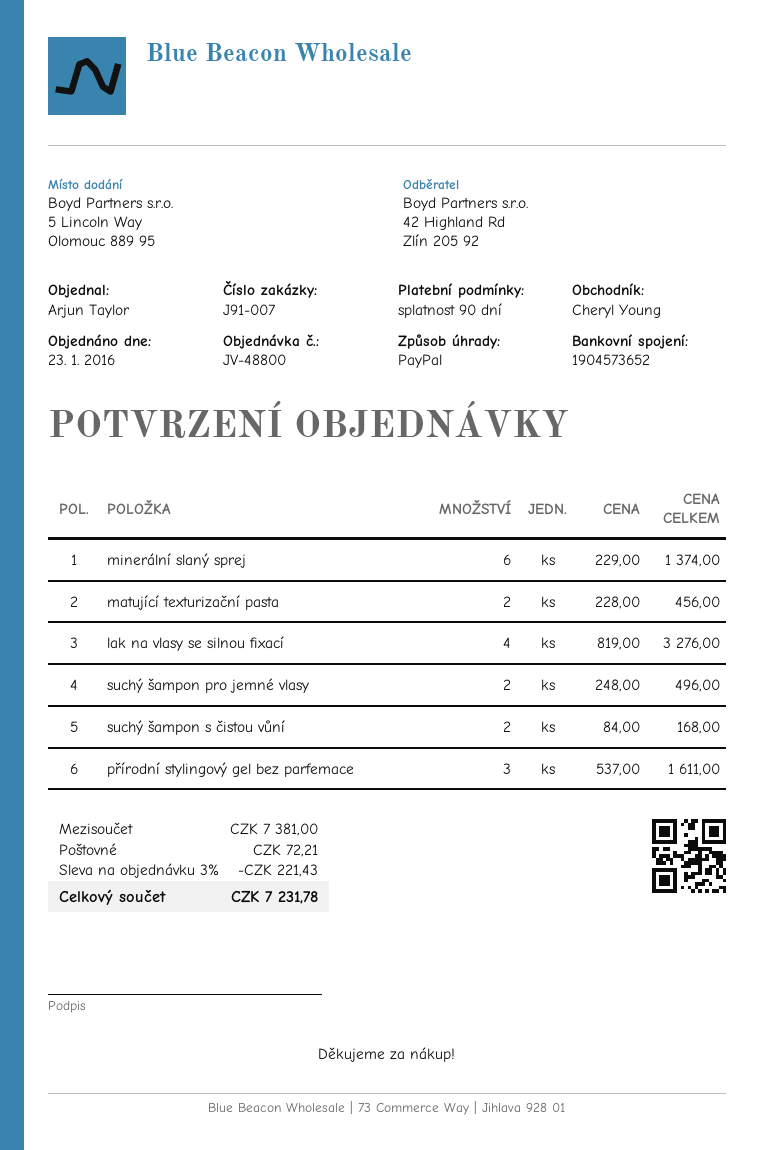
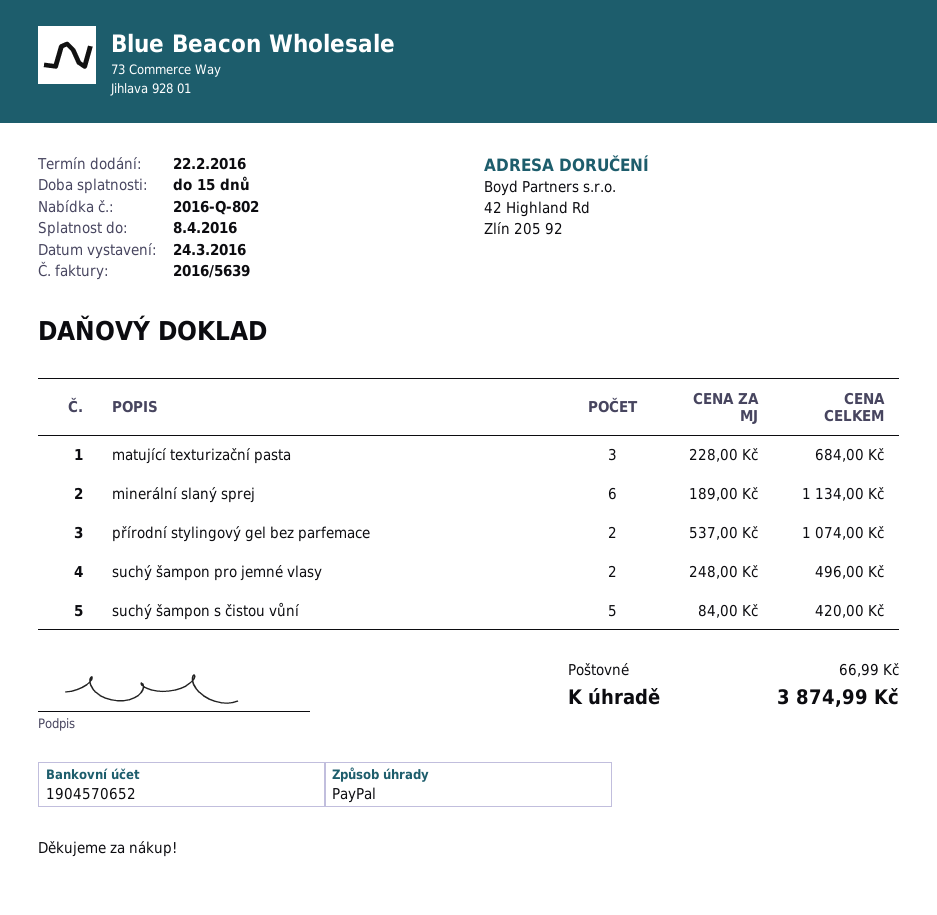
payment terms: 90 days -> 15 days
bank account: 1904573652 -> 1904570652
ship to: 5 Lincoln Way, Olomouc 889 95 -> 42 Highland Rd, Zlín 205 92
minerální slaný sprej: 6 x 229.00 = 1374.00 -> 6 x 189.00 = 1134.00
matující texturizační pasta: 2 x 228.00 = 456.00 -> 3 x 228.00 = 684.00
lak na vlasy se silnou fixací: 4 x 819.00 = 3276.00 -> none
suchý šampon s čistou vůní: 2 x 84.00 = 168.00 -> 5 x 84.00 = 420.00
přírodní stylingový gel bez parfemace: 3 x 537.00 = 1611.00 -> 2 x 537.00 = 1074.00
discount: 3% = 221.43 -> none
shipping: 72.21 -> 66.99
total: 7231.78 -> 3874.99

